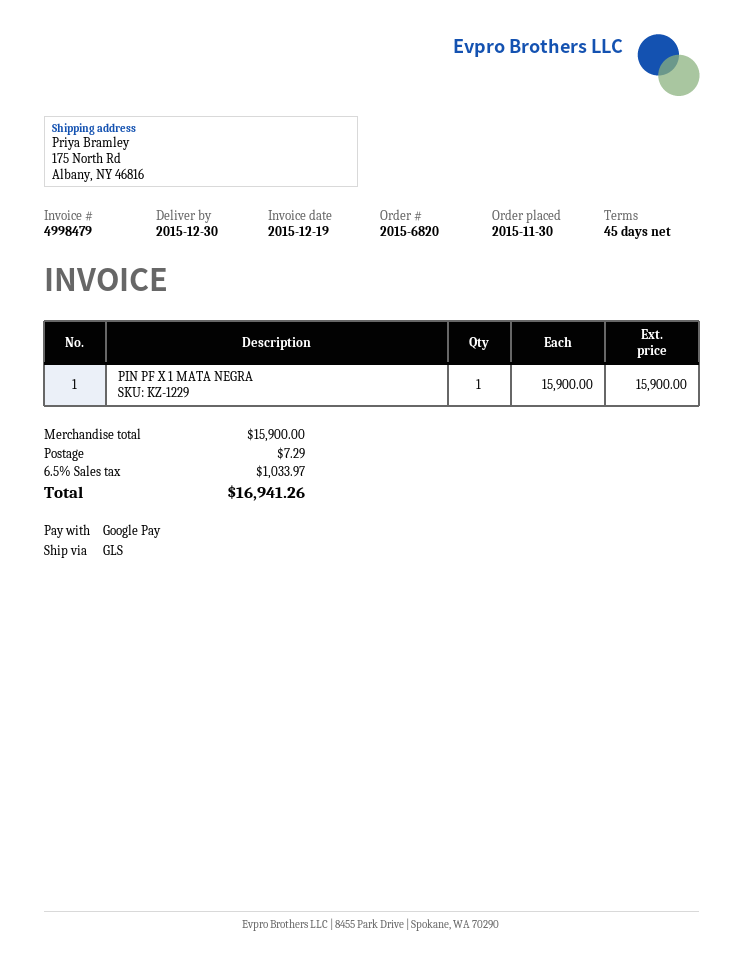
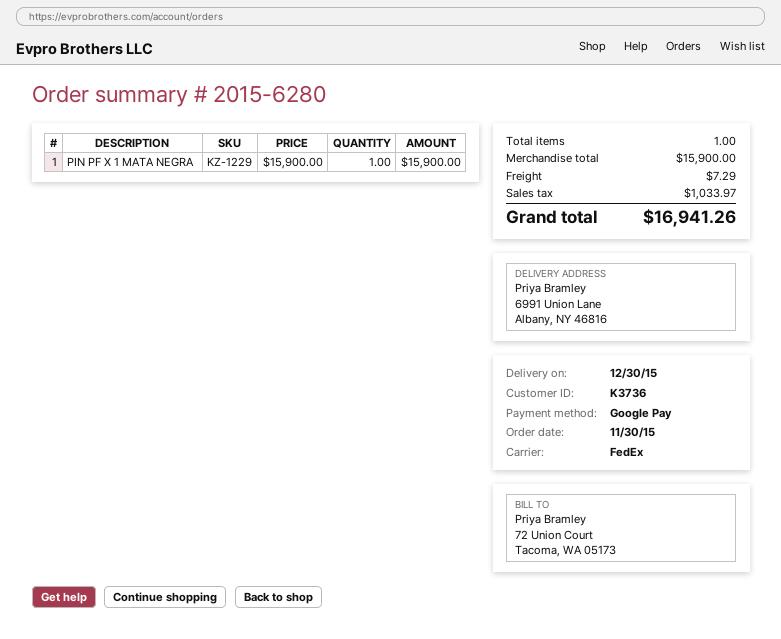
order number: 2015-6820 -> 2015-6280
shipping method: GLS -> FedEx
ship to: 175 North Rd, Albany, NY 46816 -> 6991 Union Lane, Albany, NY 46816

